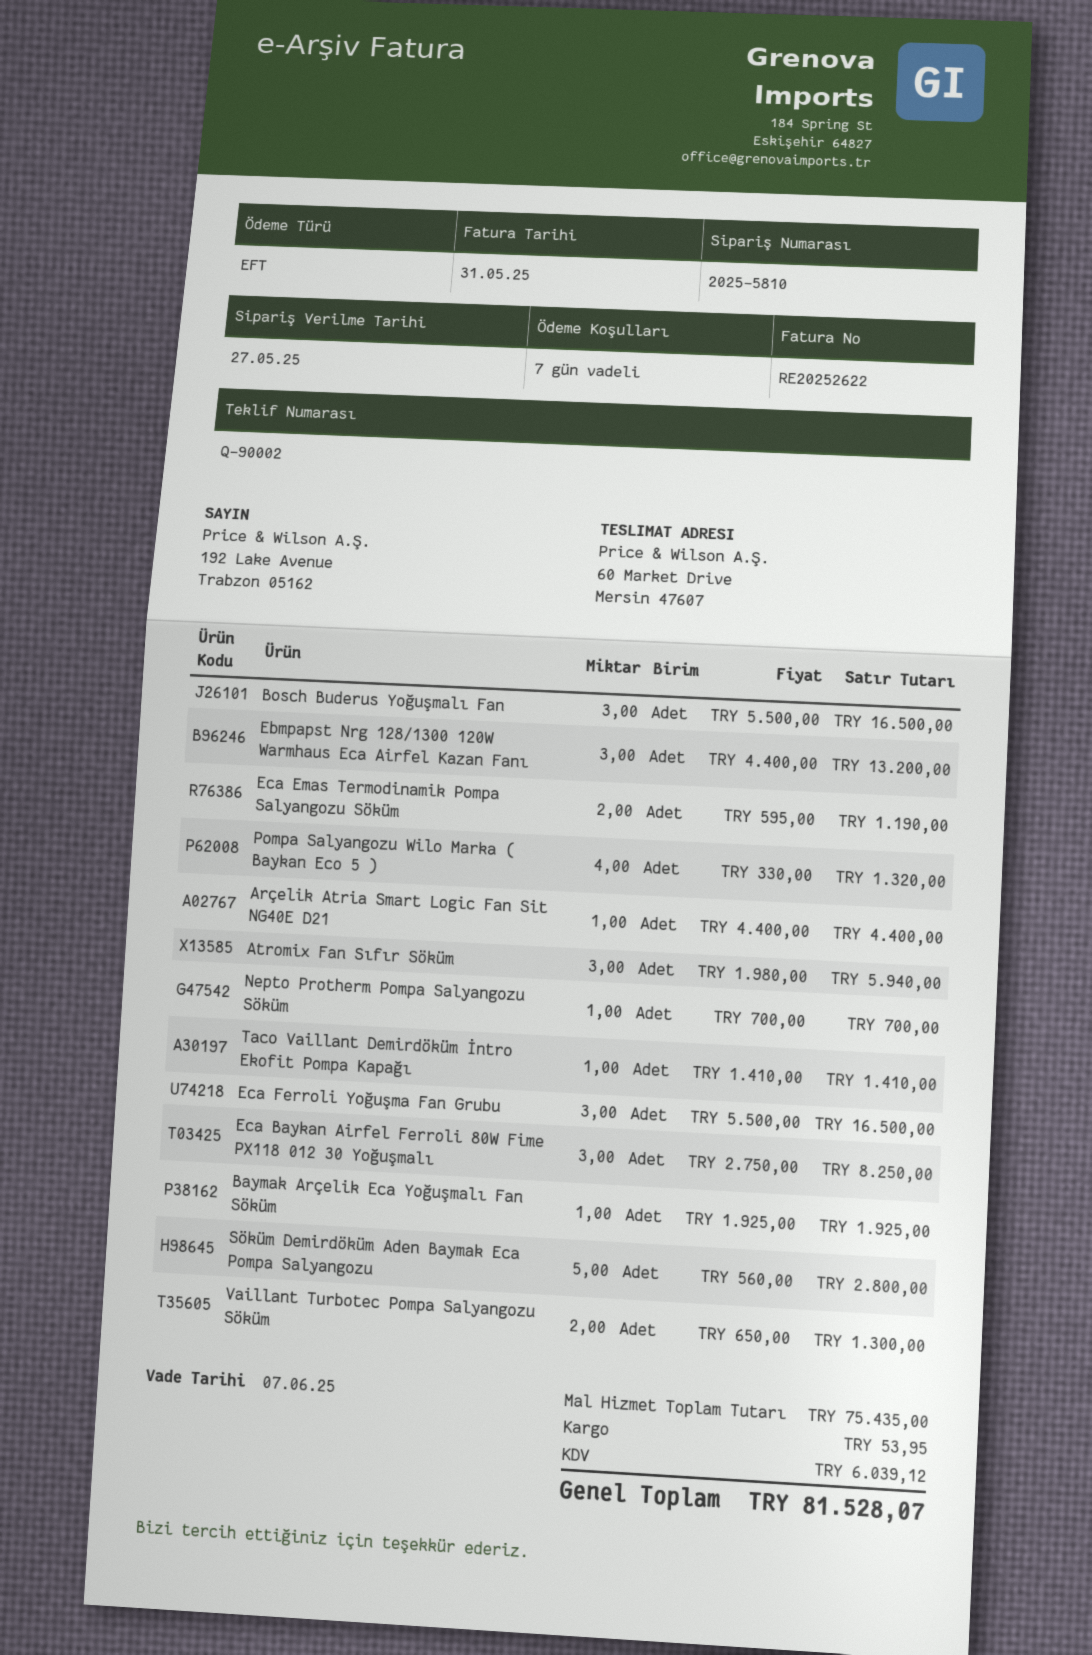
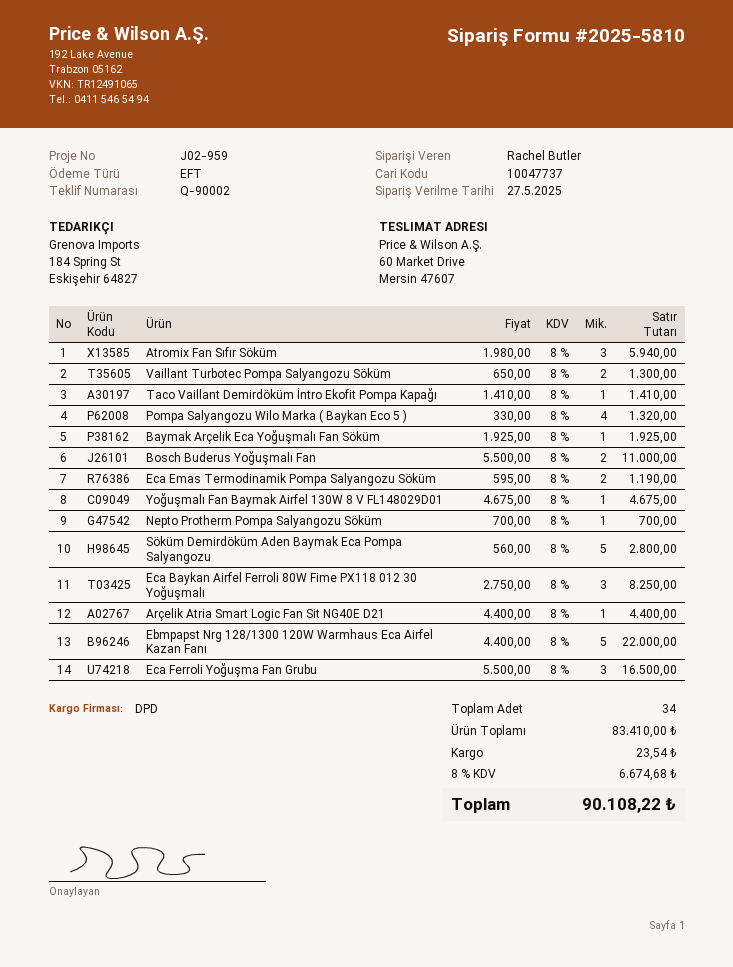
Bosch Buderus Yoğuşmalı Fan: 3 x 5500.00 = 16500.00 -> 2 x 5500.00 = 11000.00
Ebmpapst Nrg 128/1300 120W Warmhaus Eca Airfel Kazan Fanı: 3 x 4400.00 = 13200.00 -> 5 x 4400.00 = 22000.00
Yoğuşmalı Fan Baymak Airfel 130W 8 V FL148029D01: none -> 1 x 4675.00 = 4675.00
subtotal: 75435.00 -> 83410.00
shipping: 53.95 -> 23.54
tax: 6039.12 -> 6674.68
total: 81528.07 -> 90108.22

